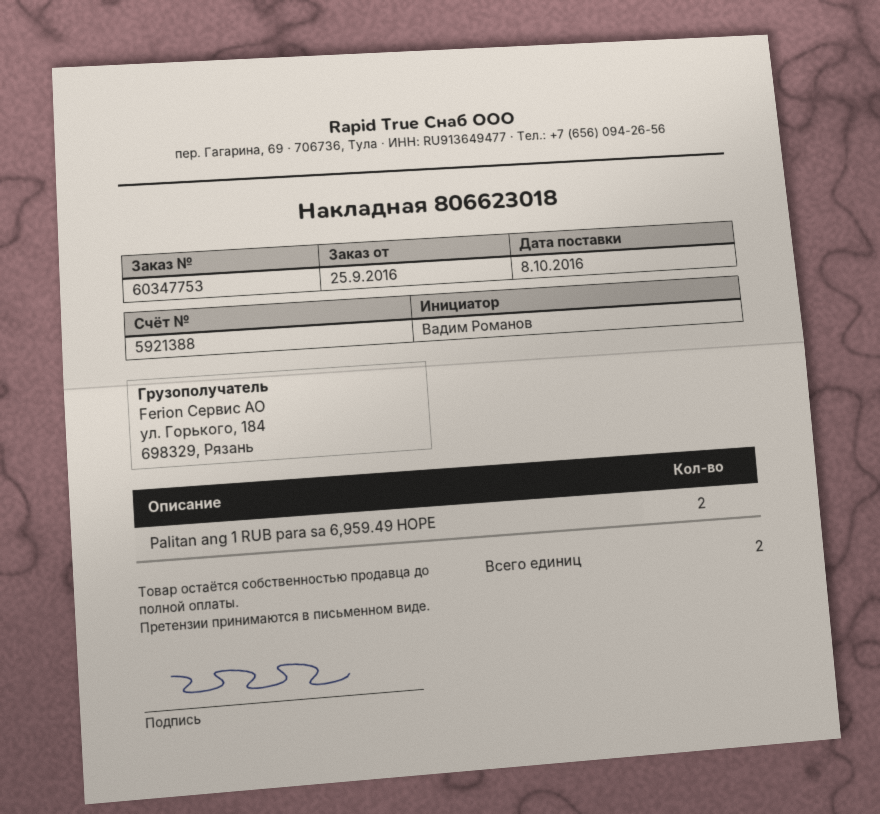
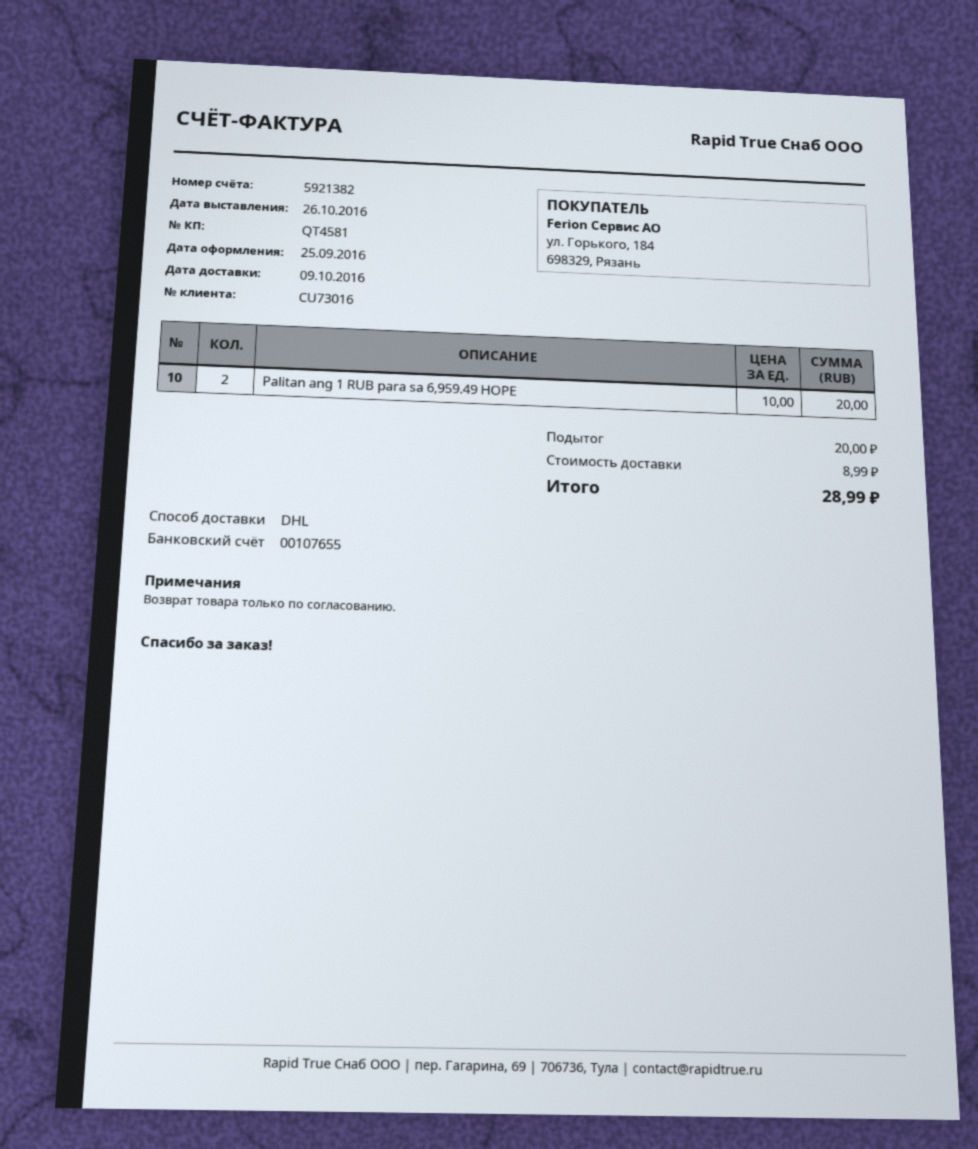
delivery date: 2016-10-08 -> 2016-10-09
invoice number: 5921388 -> 5921382

